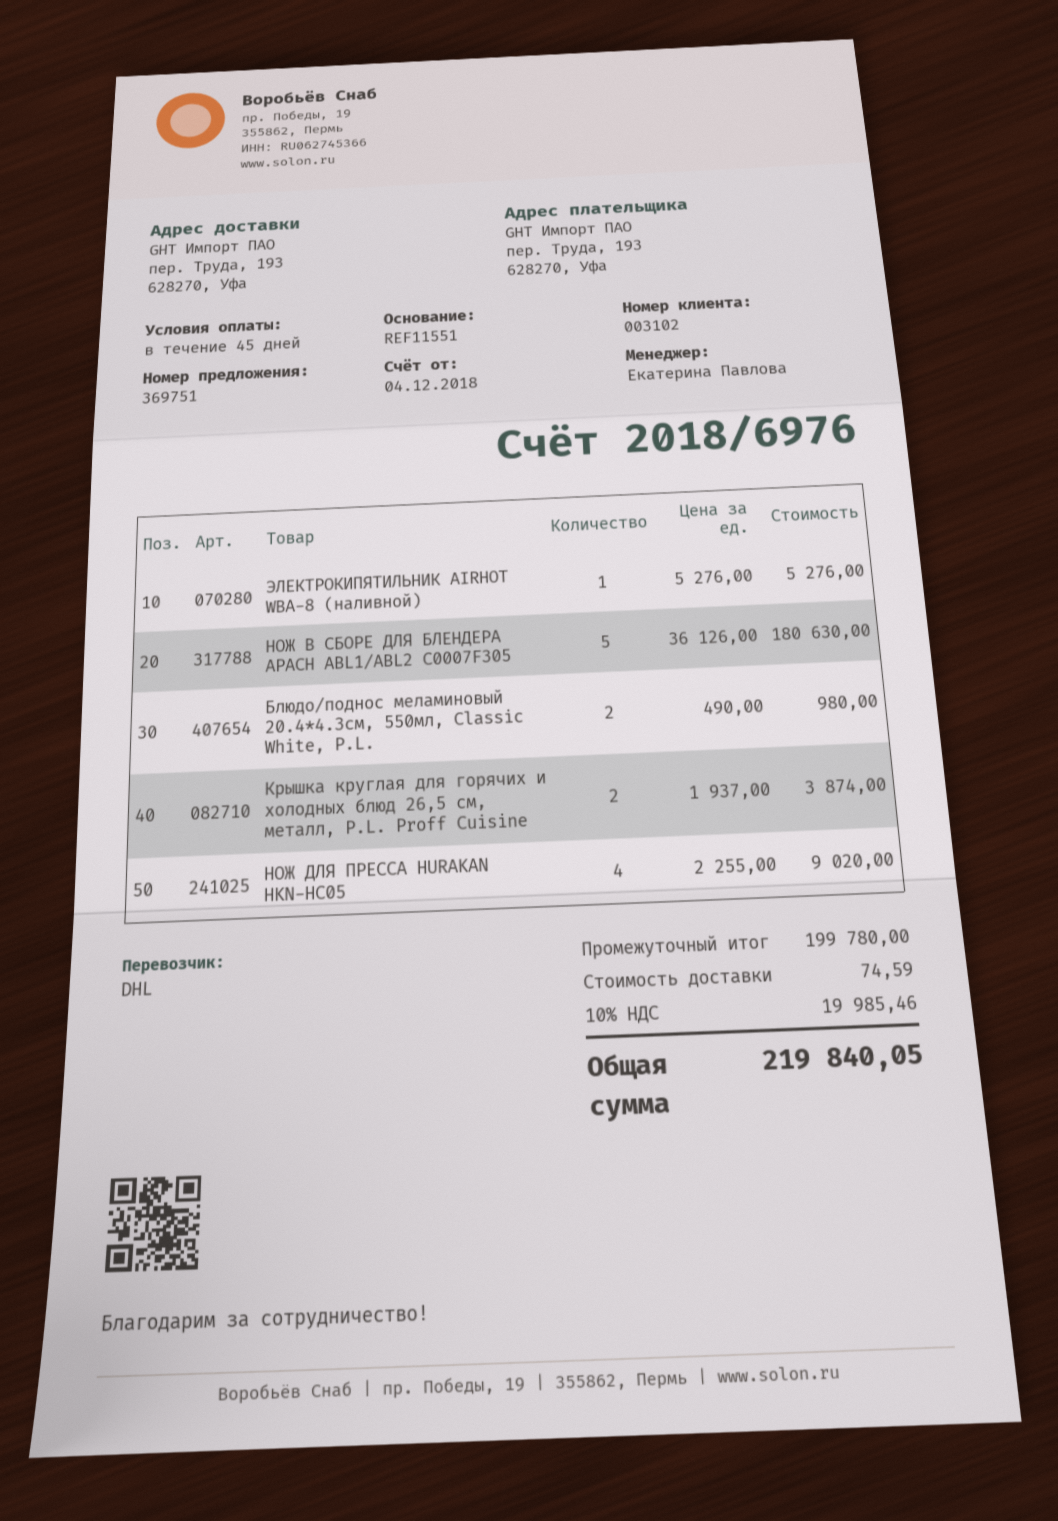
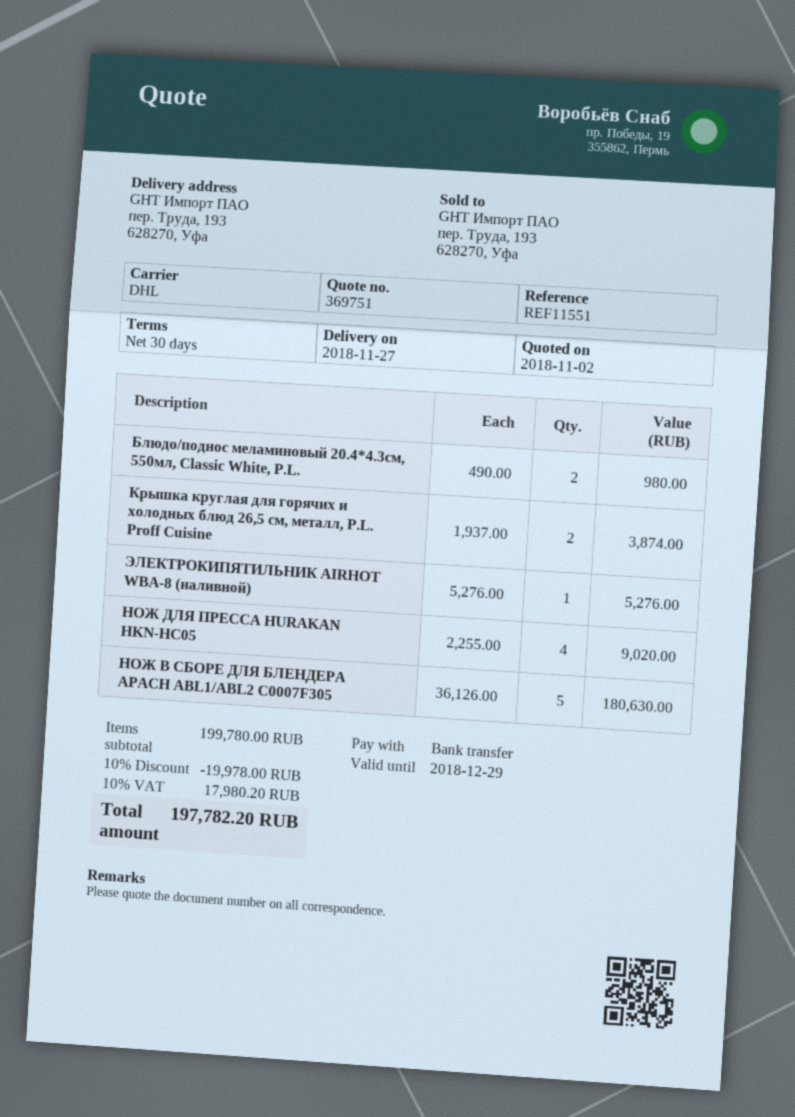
payment terms: 45 days -> 30 days
discount: none -> 10% = 19978.00
shipping: 74.59 -> none
tax: 10% = 19985.46 -> 10% = 17980.20
total: 219840.05 -> 197782.20

